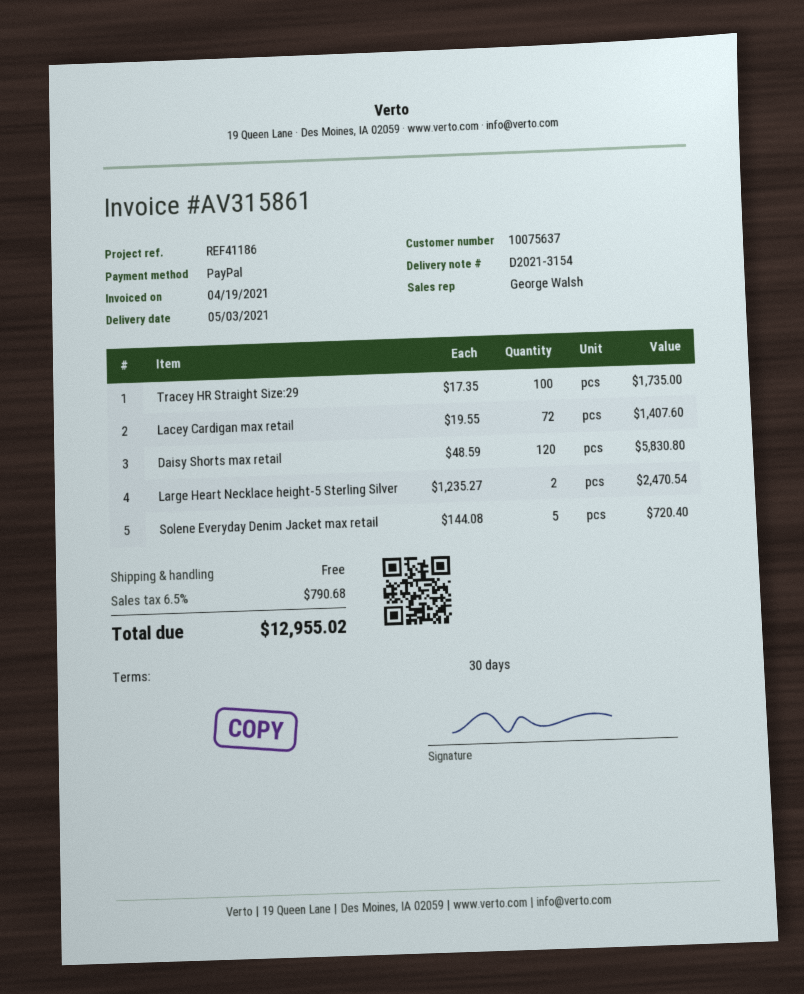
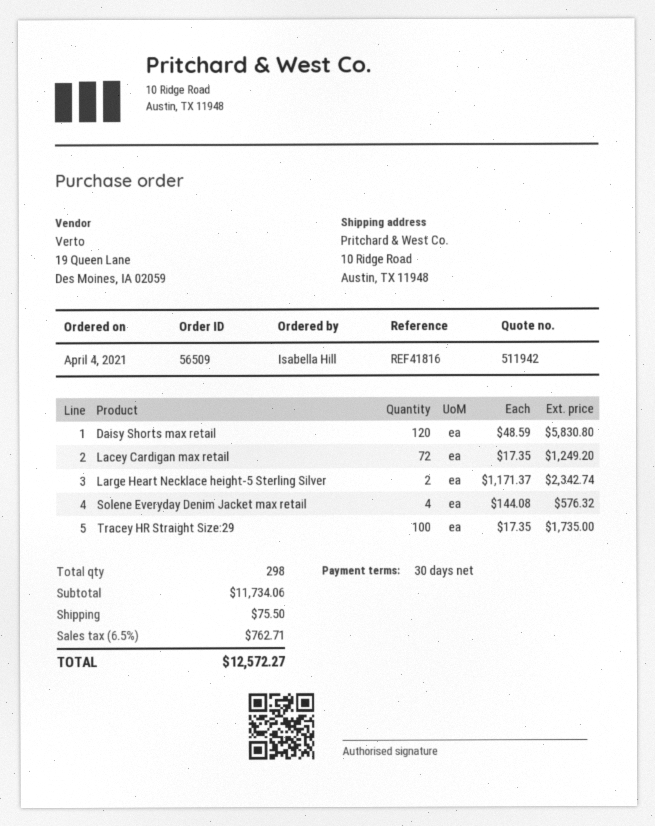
reference: REF41186 -> REF41816
Lacey Cardigan max retail: 72 x 19.55 = 1407.60 -> 72 x 17.35 = 1249.20
Large Heart Necklace height-5 Sterling Silver: 2 x 1235.27 = 2470.54 -> 2 x 1171.37 = 2342.74
Solene Everyday Denim Jacket max retail: 5 x 144.08 = 720.40 -> 4 x 144.08 = 576.32
shipping: 0.00 -> 75.50
tax: 6.5% = 790.68 -> 6.5% = 762.71
total: 12955.02 -> 12572.27

